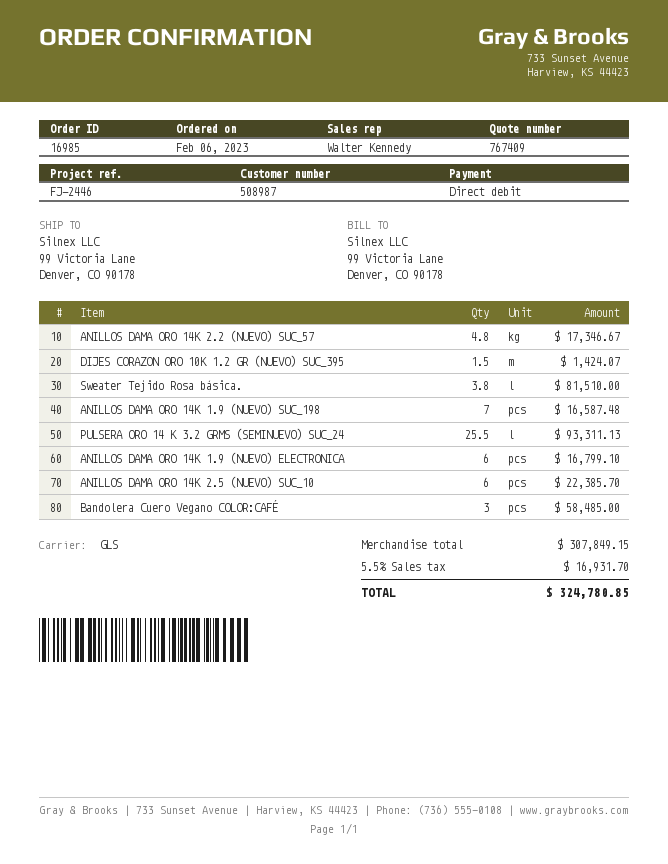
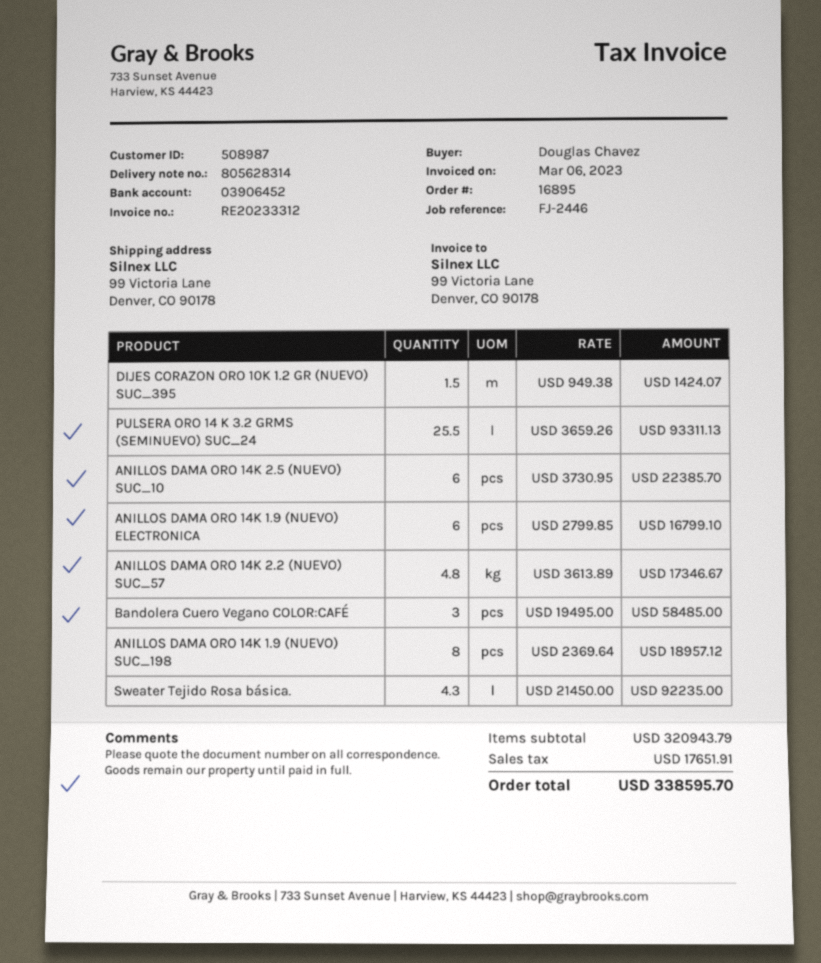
order number: 16985 -> 16895
Sweater Tejido Rosa básica.: 3.8 for 81510.00 -> 4.3 for 92235.00
ANILLOS DAMA ORO 14K 1.9 (NUEVO) SUC_198: 7 for 16587.48 -> 8 for 18957.12
subtotal: 307849.15 -> 320943.79
tax: 16931.70 -> 17651.91
total: 324780.85 -> 338595.70

